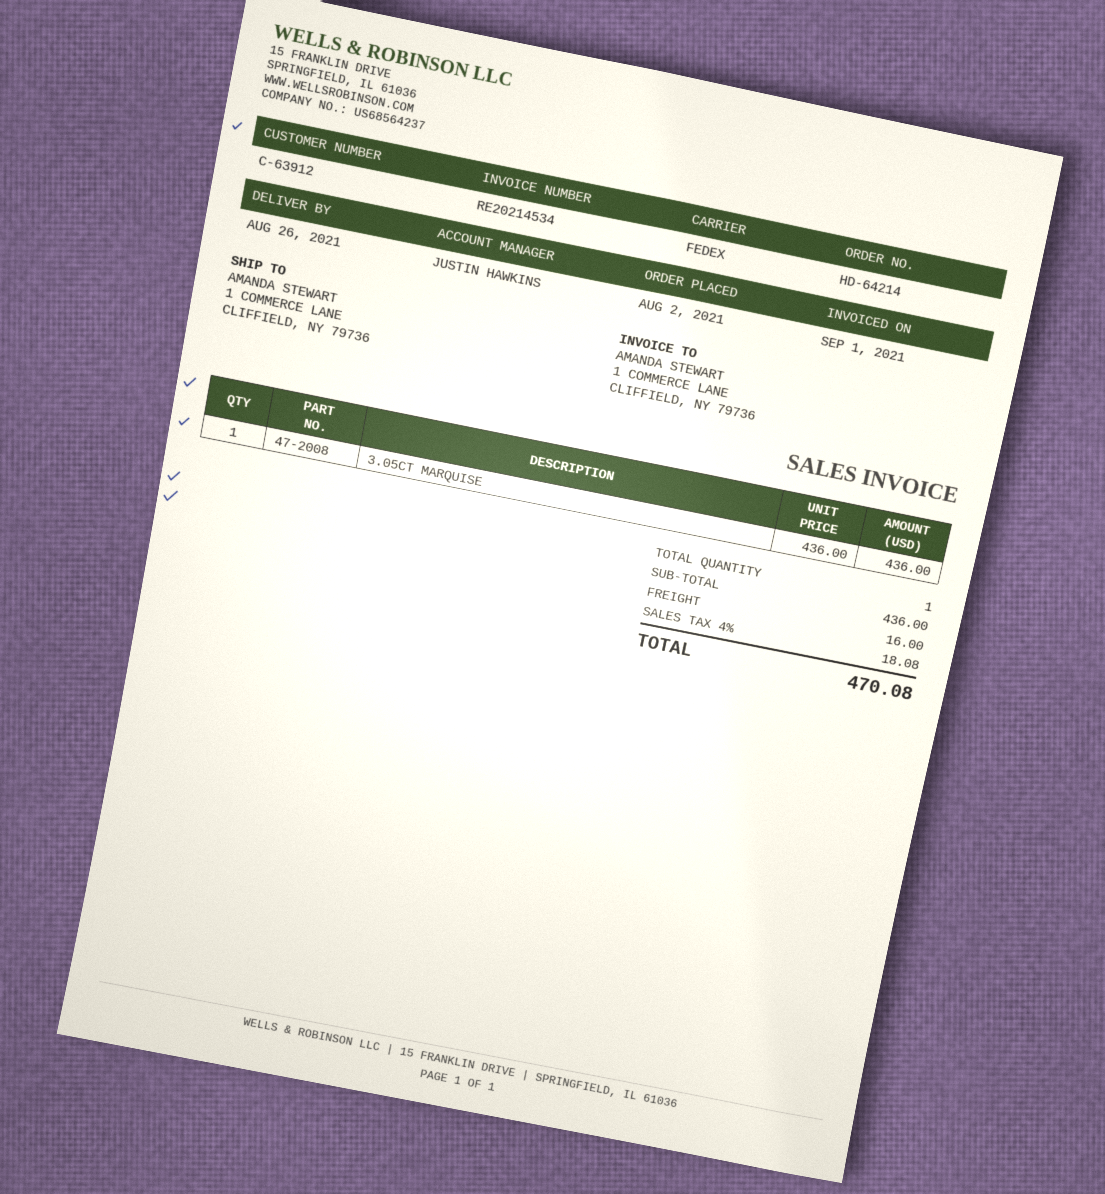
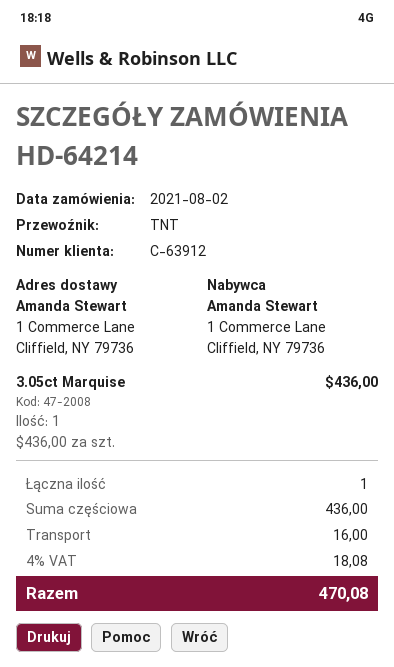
shipping method: FedEx -> TNT

